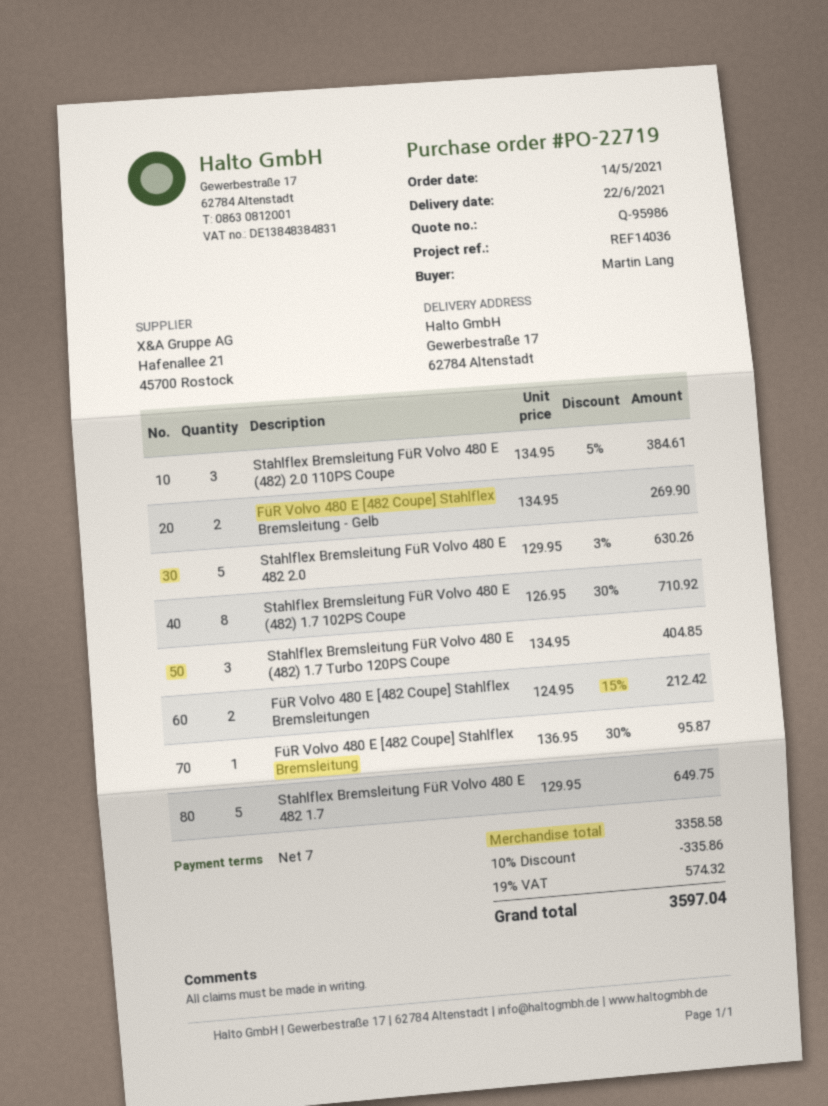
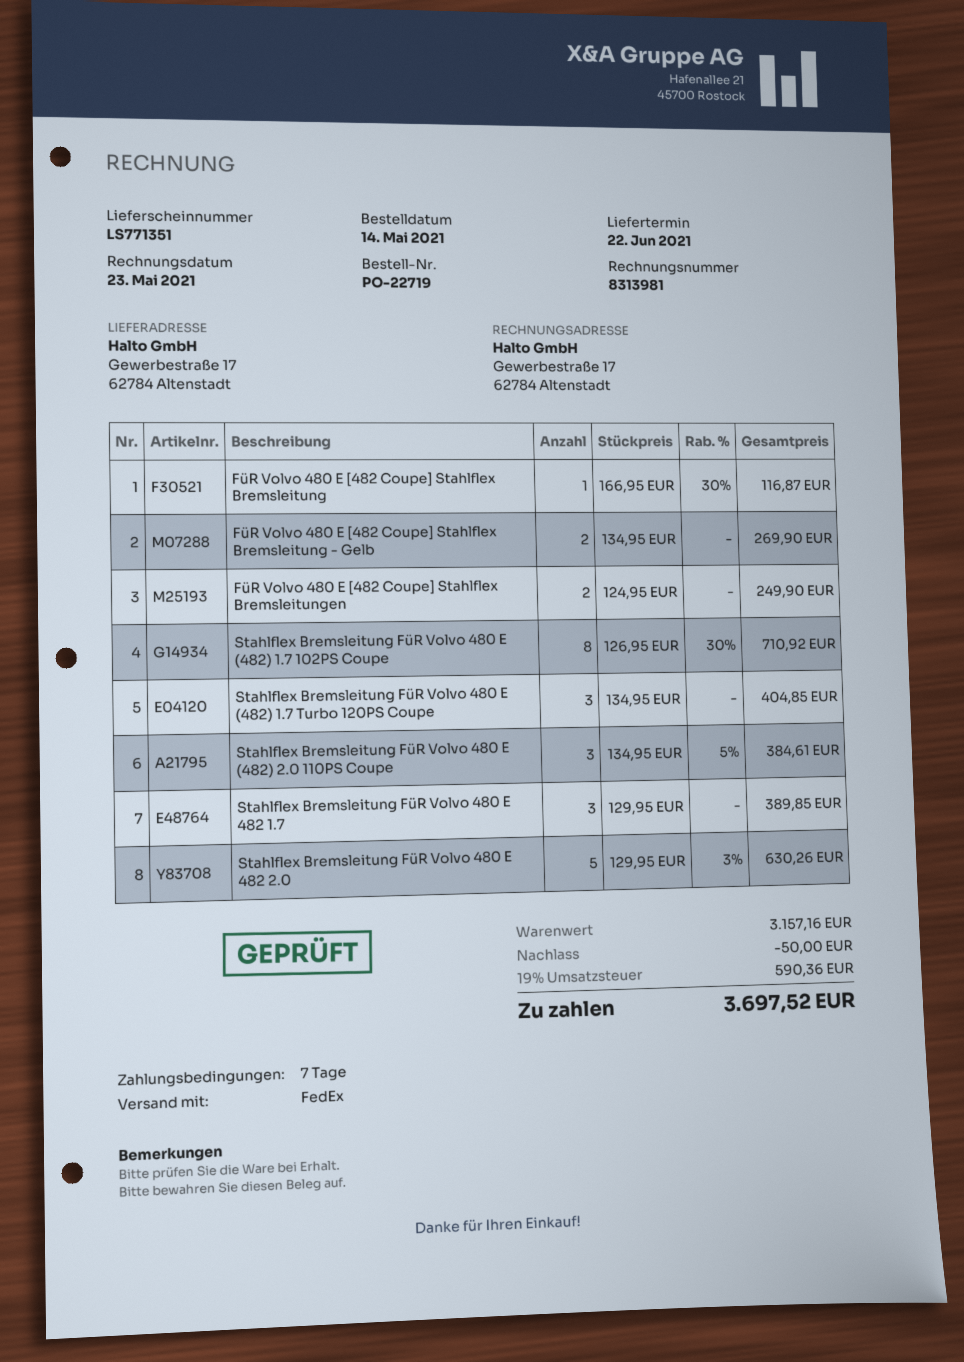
FüR Volvo 480 E [482 Coupe] Stahlflex Bremsleitungen: 2 x 124.95 - 15% = 212.42 -> 2 x 124.95 = 249.90
FüR Volvo 480 E [482 Coupe] Stahlflex Bremsleitung: 1 x 136.95 - 30% = 95.87 -> 1 x 166.95 - 30% = 116.87
Stahlflex Bremsleitung FüR Volvo 480 E 482 1.7: 5 x 129.95 = 649.75 -> 3 x 129.95 = 389.85
subtotal: 3358.58 -> 3157.16
discount: 335.86 -> 50.00
tax: 19% = 574.32 -> 19% = 590.36
total: 3597.04 -> 3697.52

